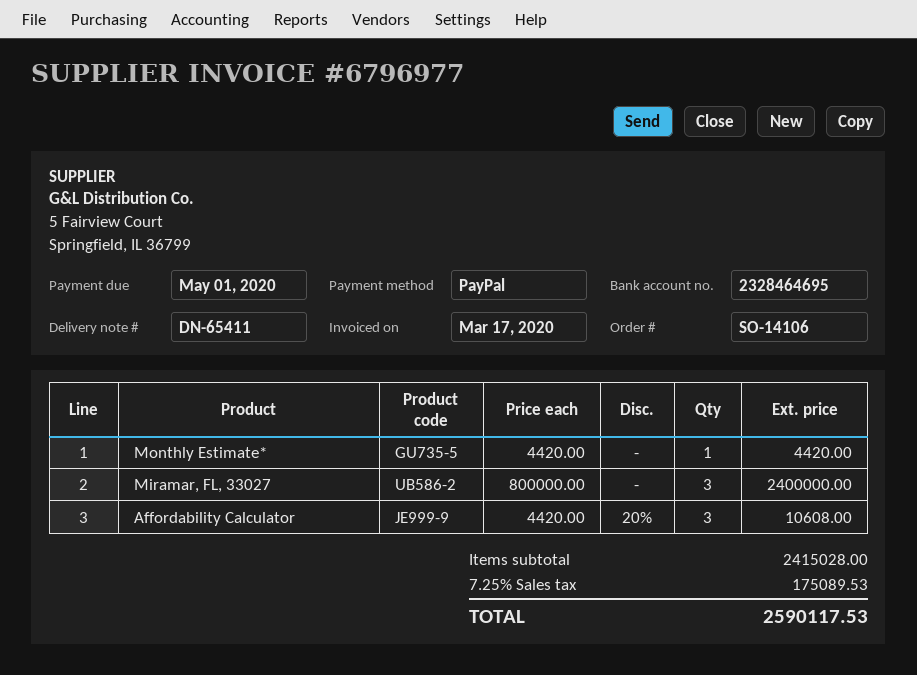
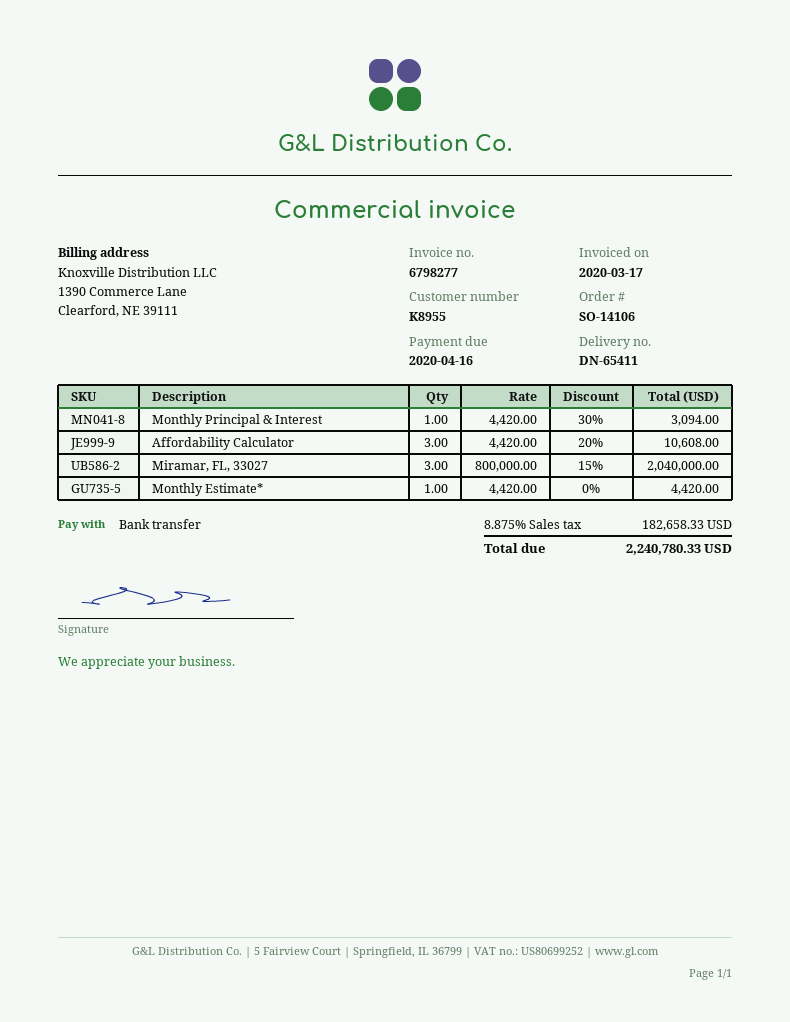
invoice number: 6796977 -> 6798277
due date: 2020-05-01 -> 2020-04-16
payment method: PayPal -> bank transfer
Miramar, FL, 33027: 3 x 800000.00 = 2400000.00 -> 3 x 800000.00 - 15% = 2040000.00
Monthly Principal & Interest: none -> 1 x 4420.00 - 30% = 3094.00
tax: 7.25% = 175089.53 -> 8.875% = 182658.33
total: 2590117.53 -> 2240780.33

